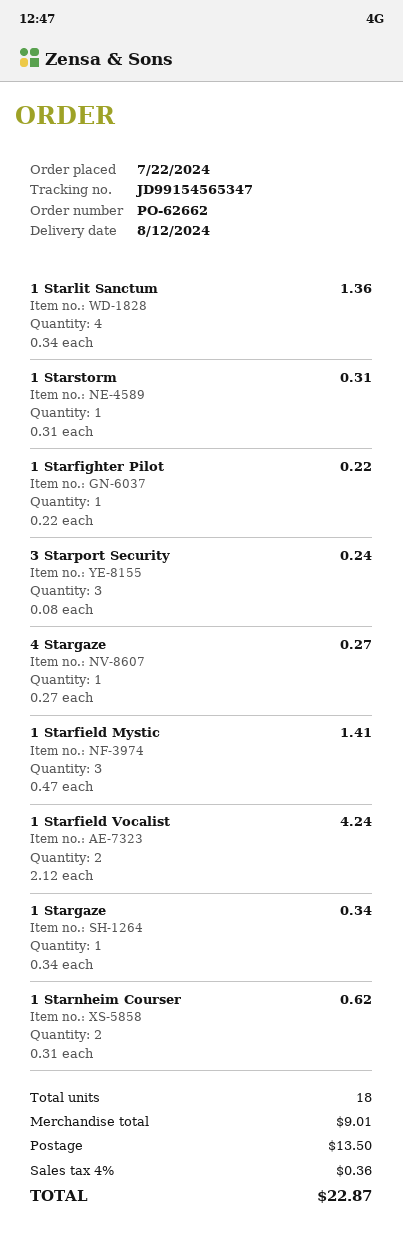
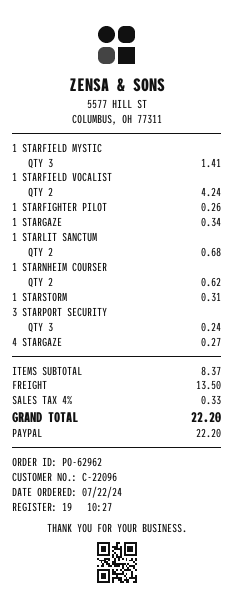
order number: PO-62662 -> PO-62962
1 Starlit Sanctum: 4 for 1.36 -> 2 for 0.68
1 Starfighter Pilot: 1 for 0.22 -> 1 for 0.26
subtotal: 9.01 -> 8.37
tax: 4% = 0.36 -> 4% = 0.33
total: 22.87 -> 22.20

